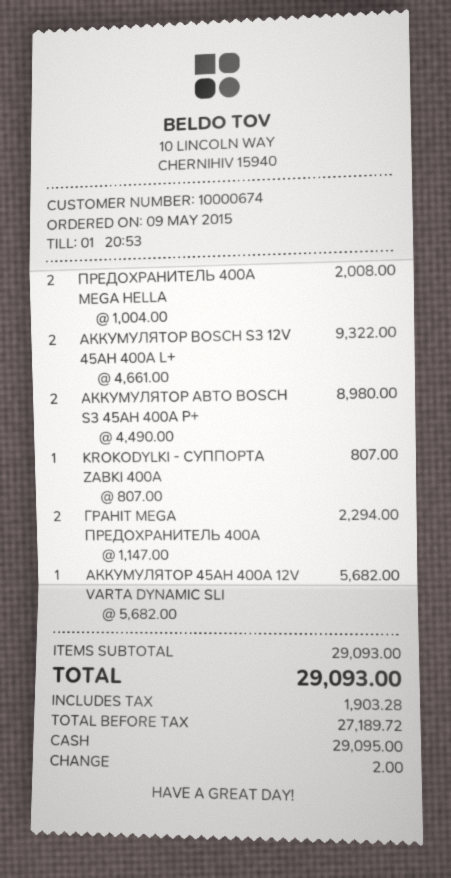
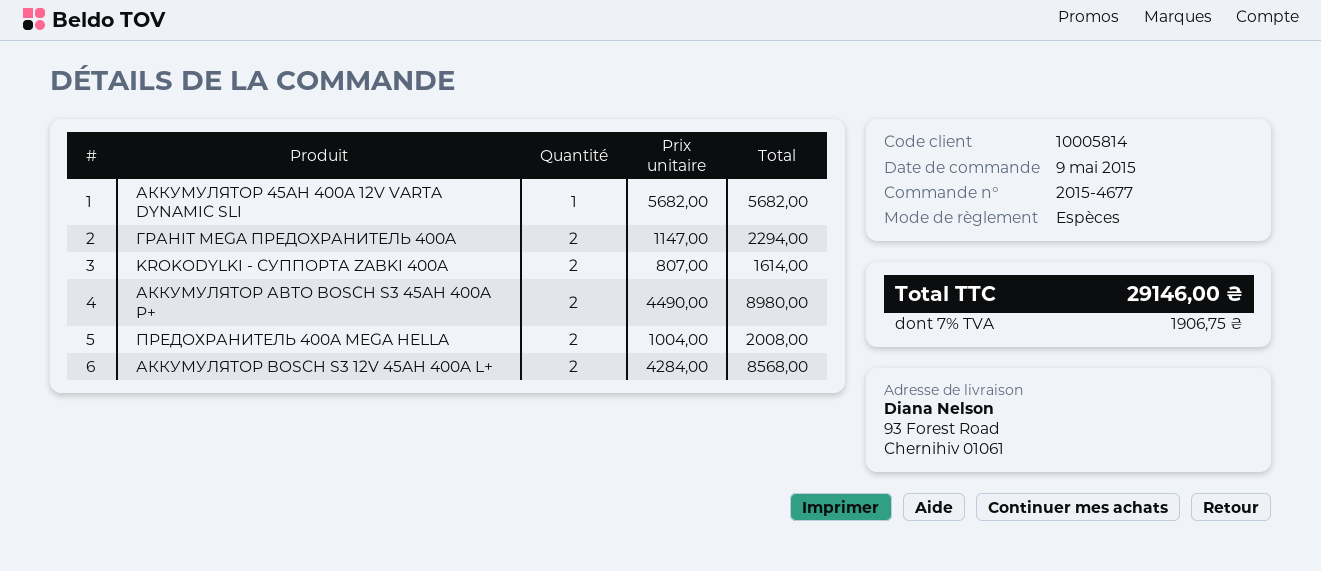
customer number: 10000674 -> 10005814
АККУМУЛЯТОР BOSCH S3 12V 45AH 400A L+: 2 x 4661.00 = 9322.00 -> 2 x 4284.00 = 8568.00
KROKODYLKI - СУППОРТА ZABKI 400A: 1 x 807.00 = 807.00 -> 2 x 807.00 = 1614.00
tax: 1903.28 -> 1906.75
total: 29093.00 -> 29146.00

